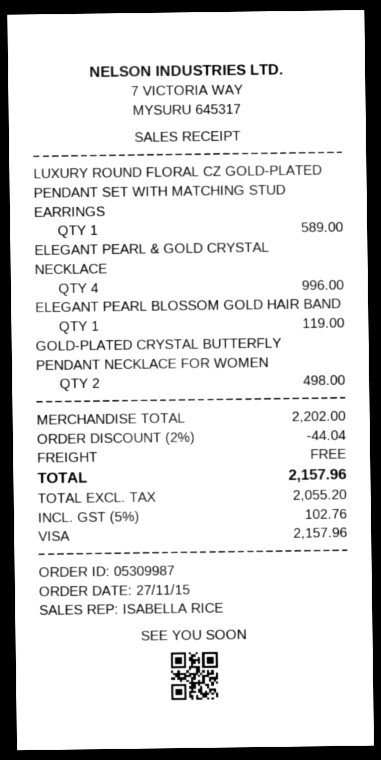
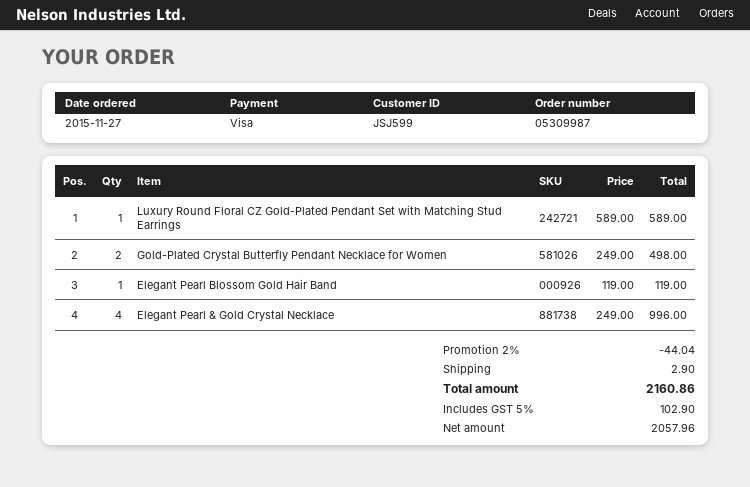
shipping: 0.00 -> 2.90
net: 2055.20 -> 2057.96
tax: 5% = 102.76 -> 5% = 102.90
total: 2157.96 -> 2160.86

